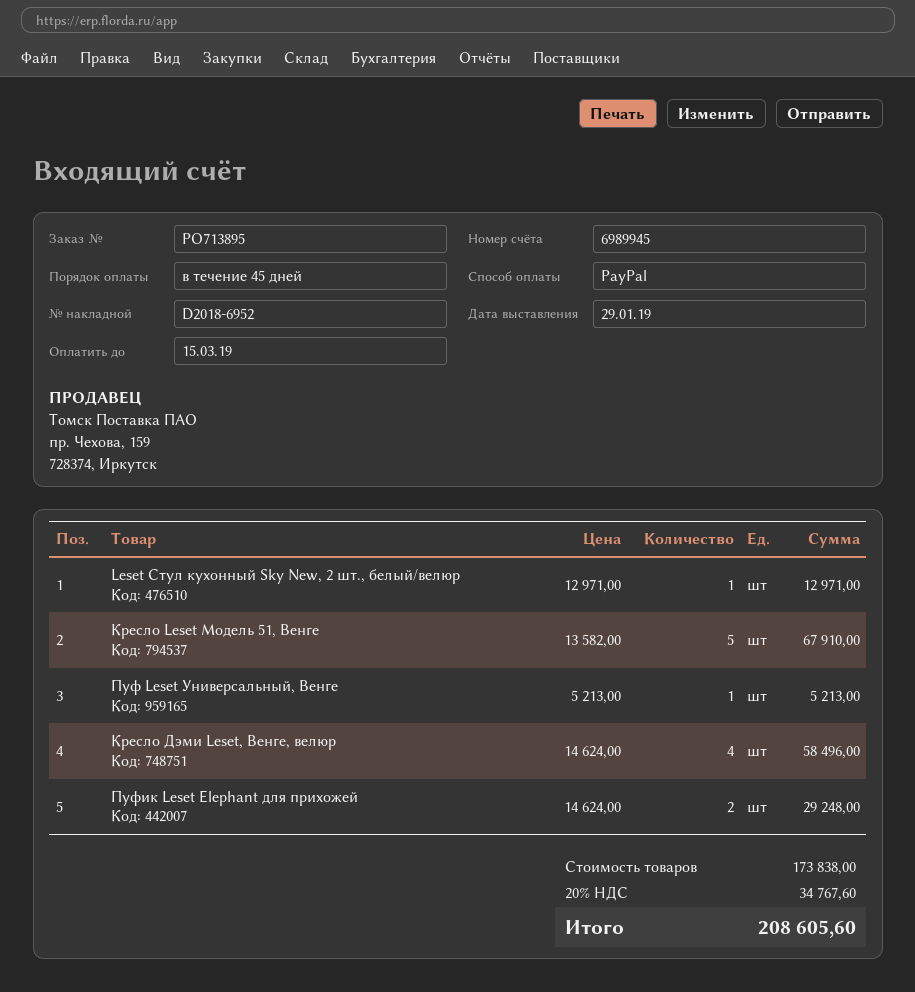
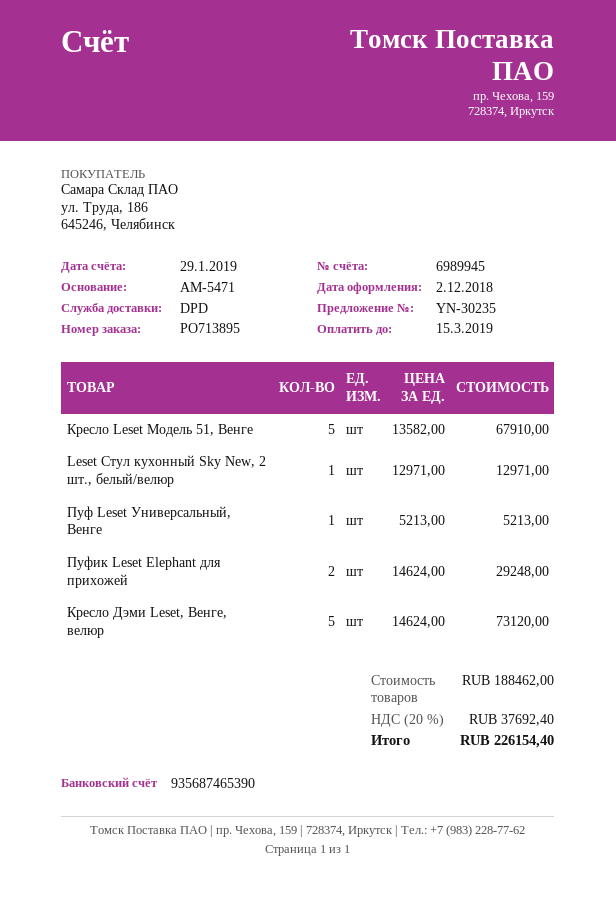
Кресло Дэми Leset, Венге, велюр: 4 x 14624.00 = 58496.00 -> 5 x 14624.00 = 73120.00
subtotal: 173838.00 -> 188462.00
tax: 20% = 34767.60 -> 20% = 37692.40
total: 208605.60 -> 226154.40

